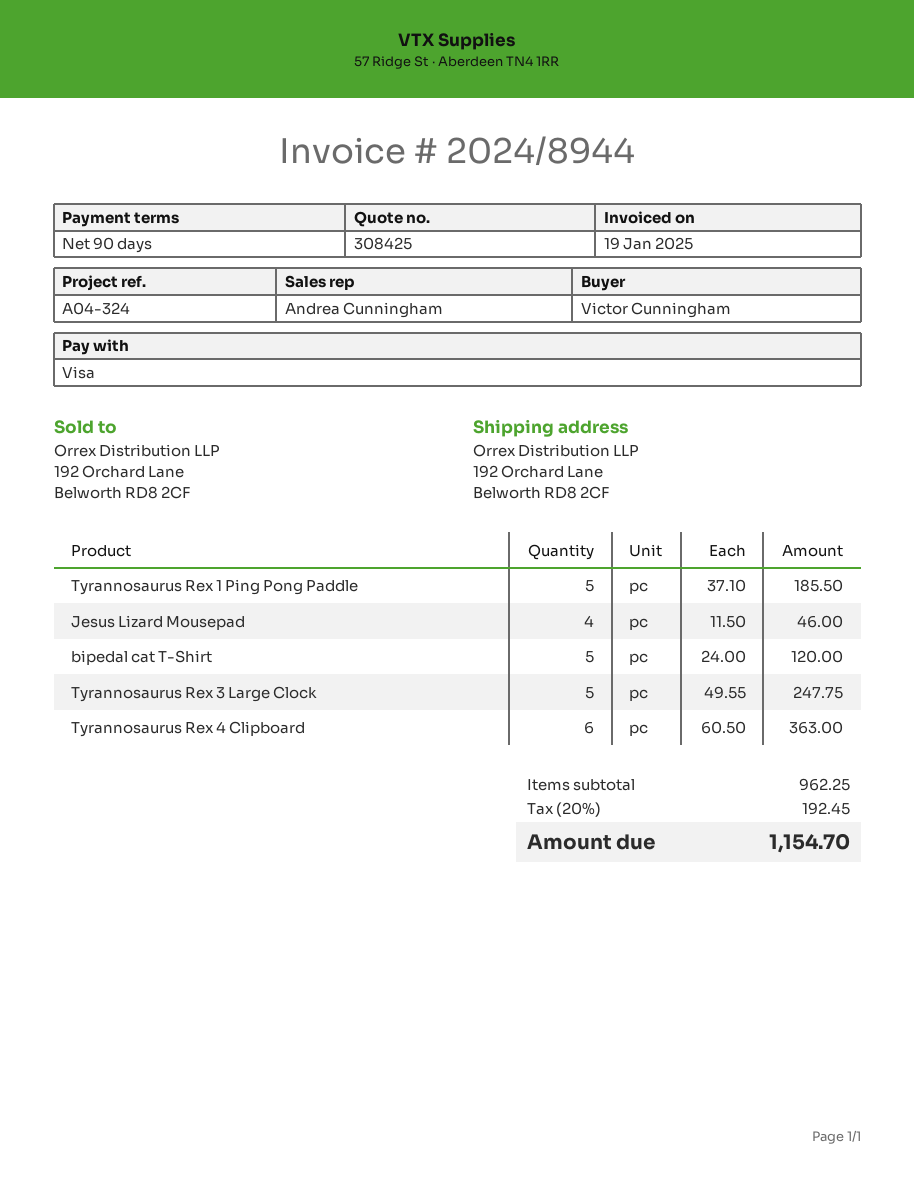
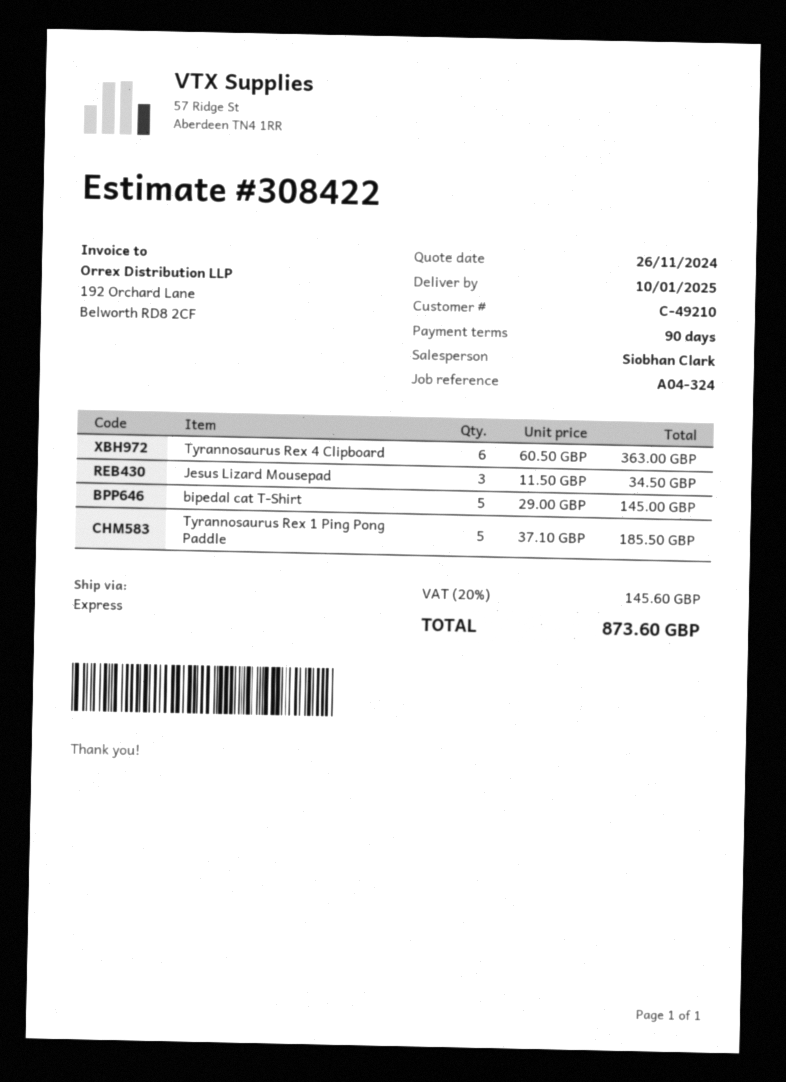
quote number: 308425 -> 308422
sales rep: Andrea Cunningham -> Siobhan Clark
Jesus Lizard Mousepad: 4 x 11.50 = 46.00 -> 3 x 11.50 = 34.50
bipedal cat T-Shirt: 5 x 24.00 = 120.00 -> 5 x 29.00 = 145.00
Tyrannosaurus Rex 3 Large Clock: 5 x 49.55 = 247.75 -> none
tax: 20% = 192.45 -> 20% = 145.60
total: 1154.70 -> 873.60

